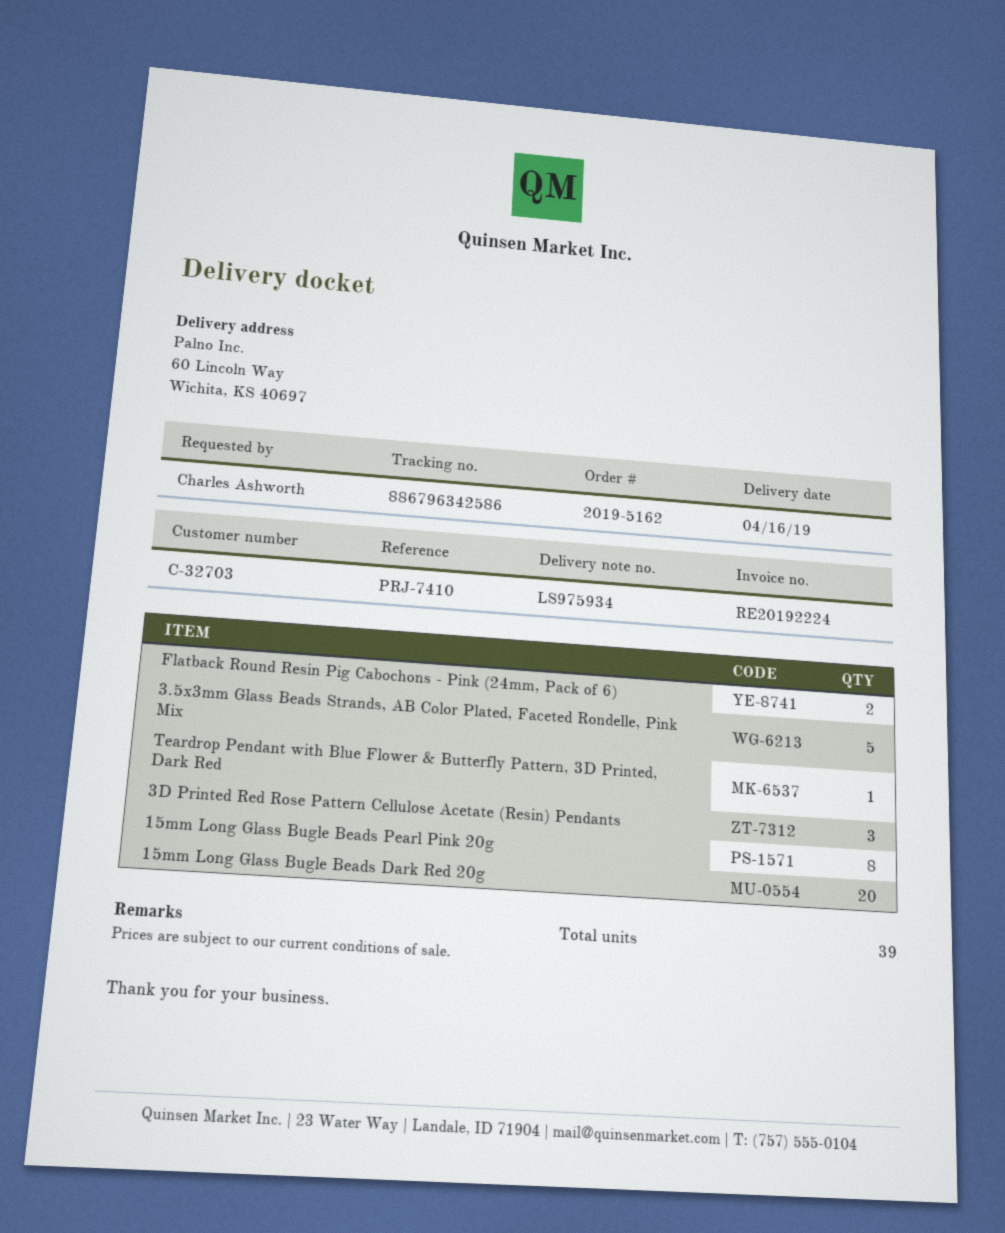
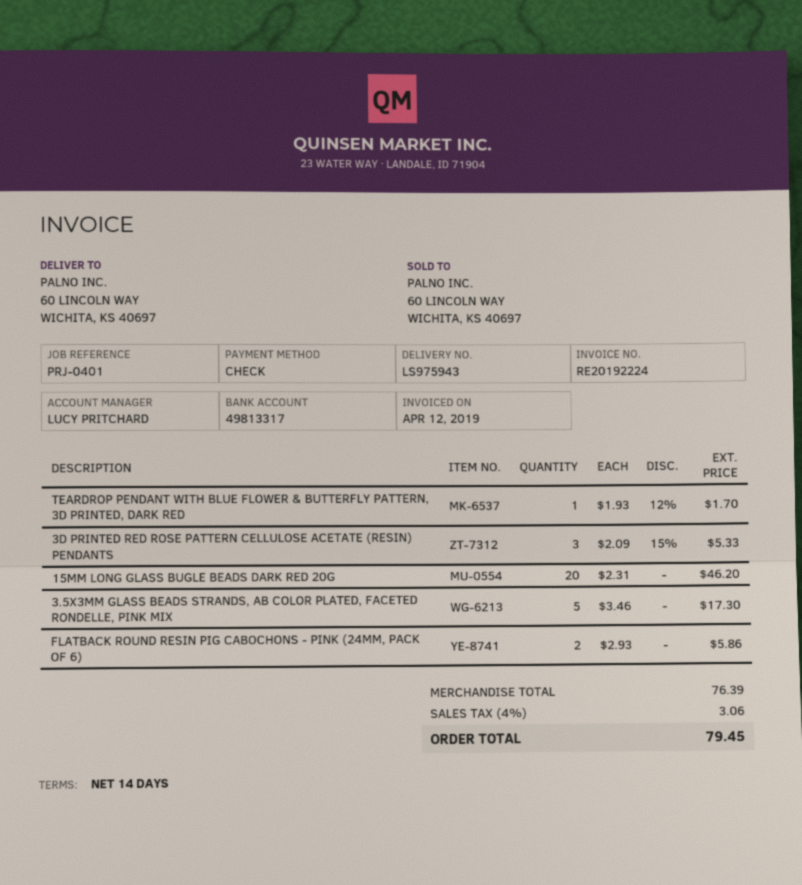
delivery note number: LS975934 -> LS975943
reference: PRJ-7410 -> PRJ-0401
15mm Long Glass Bugle Beads Pearl Pink 20g: 8 -> none

